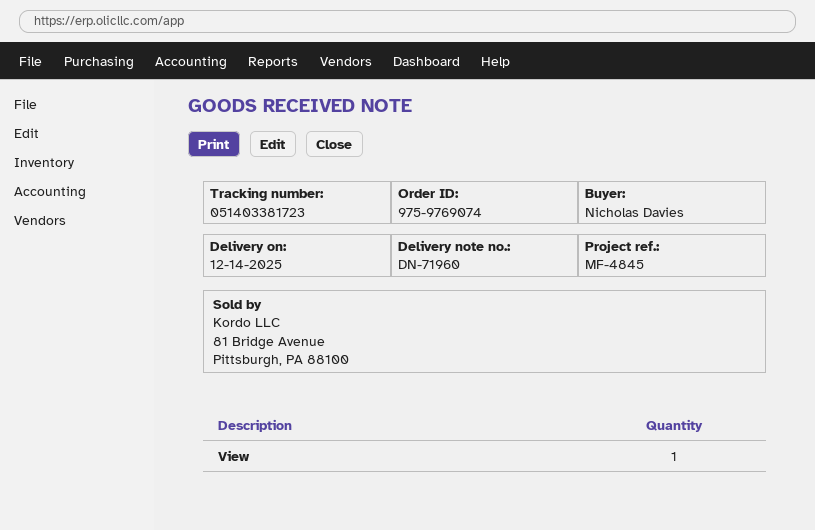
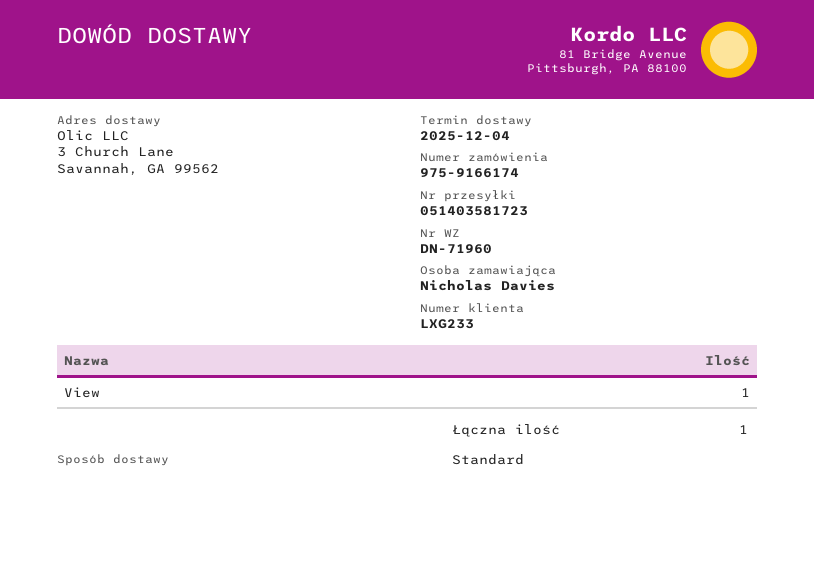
order number: 975-9769074 -> 975-9166174
delivery date: 2025-12-14 -> 2025-12-04
tracking number: 051403381723 -> 051403581723

